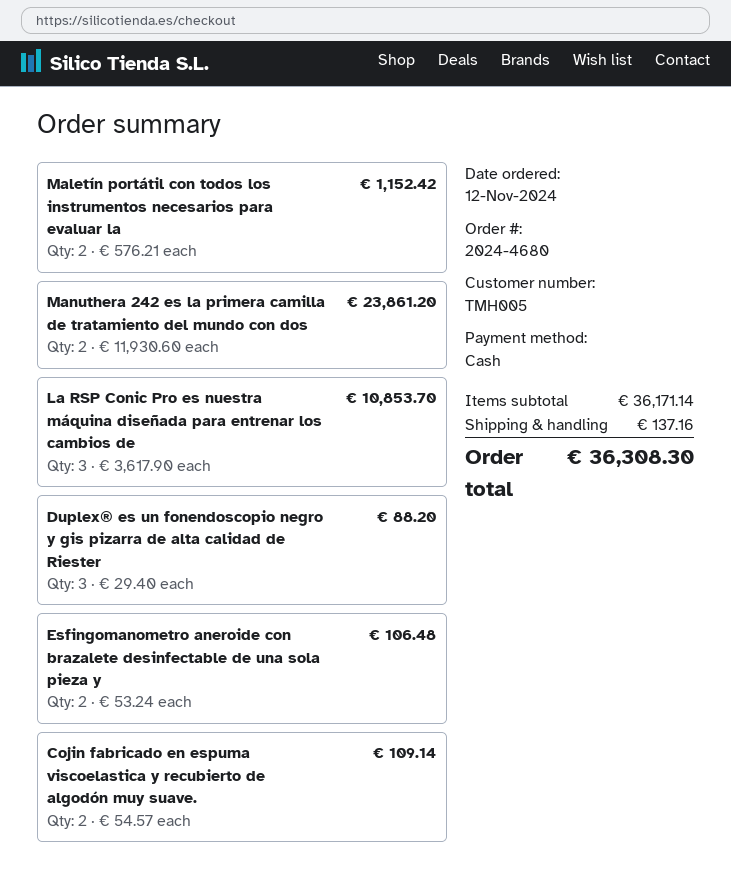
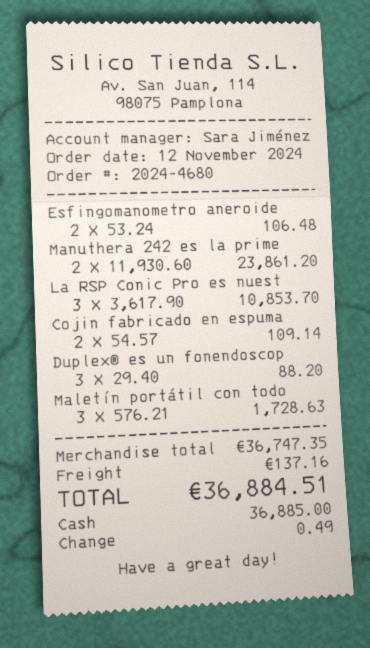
Maletín portátil con todos los instrumentos necesarios para evaluar la: 2 x 576.21 = 1152.42 -> 3 x 576.21 = 1728.63
subtotal: 36171.14 -> 36747.35
total: 36308.30 -> 36884.51

